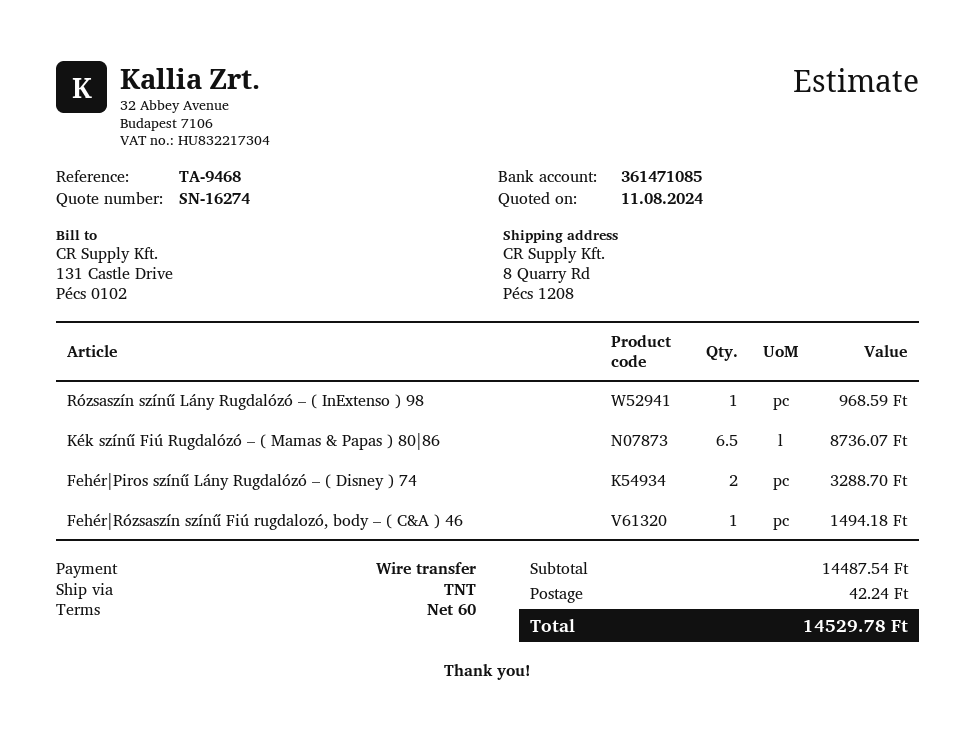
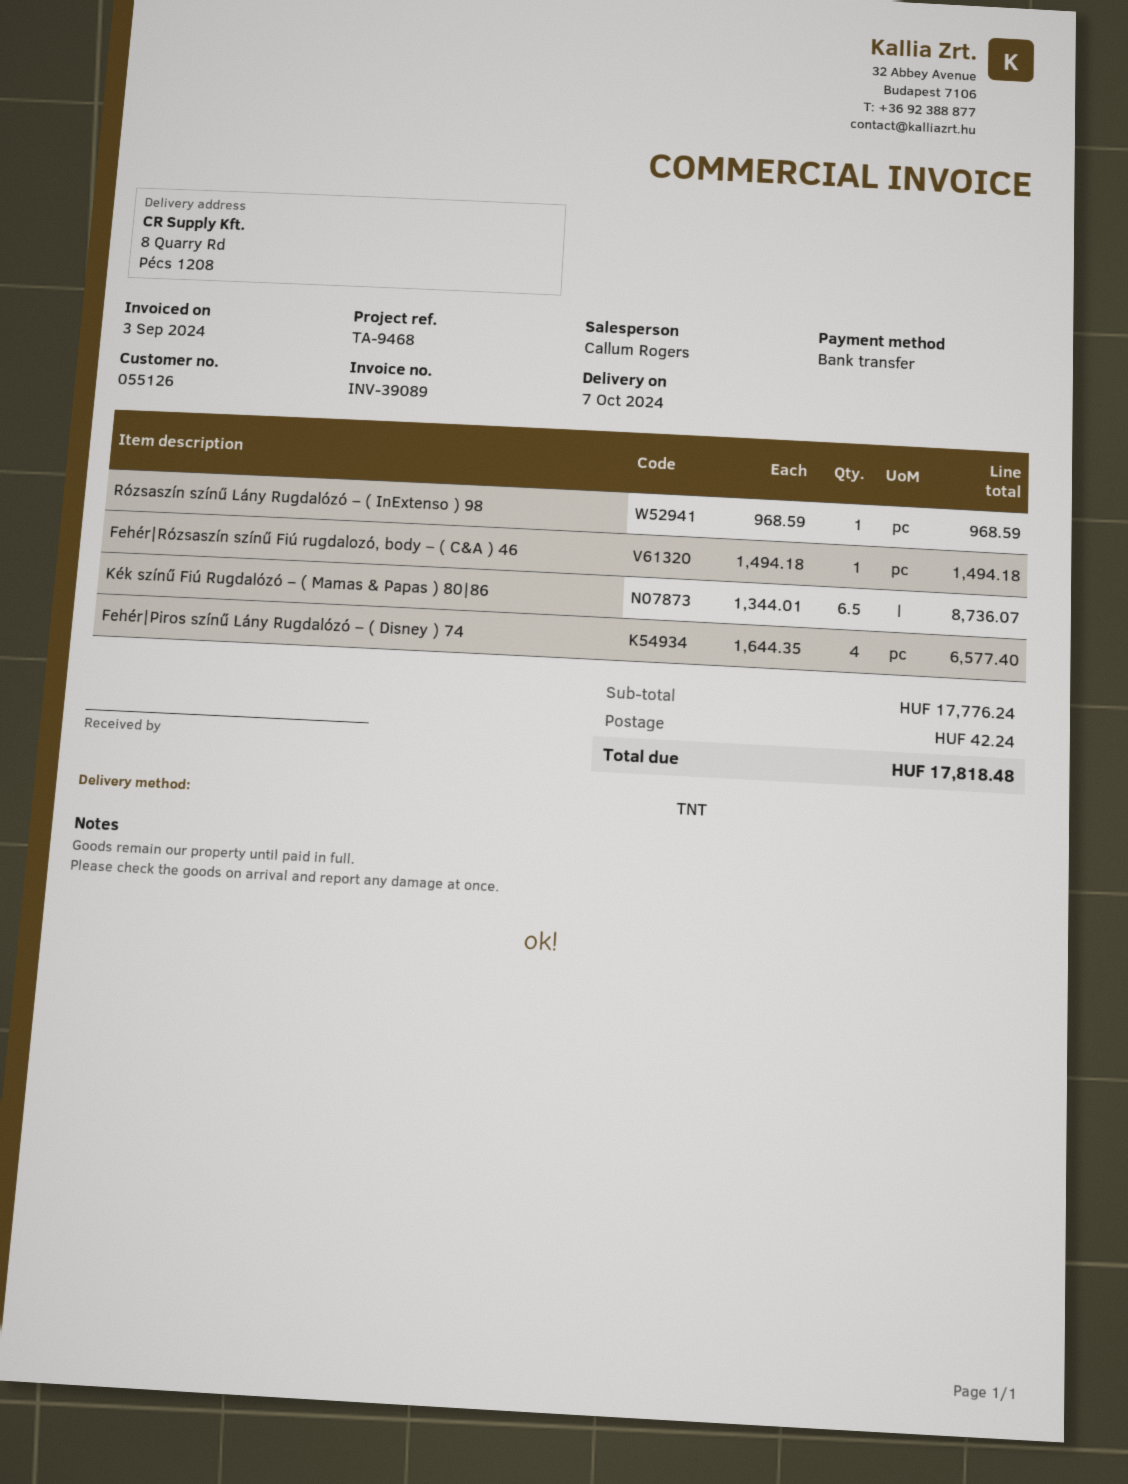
Fehér|Piros színű Lány Rugdalózó – ( Disney ) 74: 2 for 3288.70 -> 4 for 6577.40
subtotal: 14487.54 -> 17776.24
total: 14529.78 -> 17818.48

